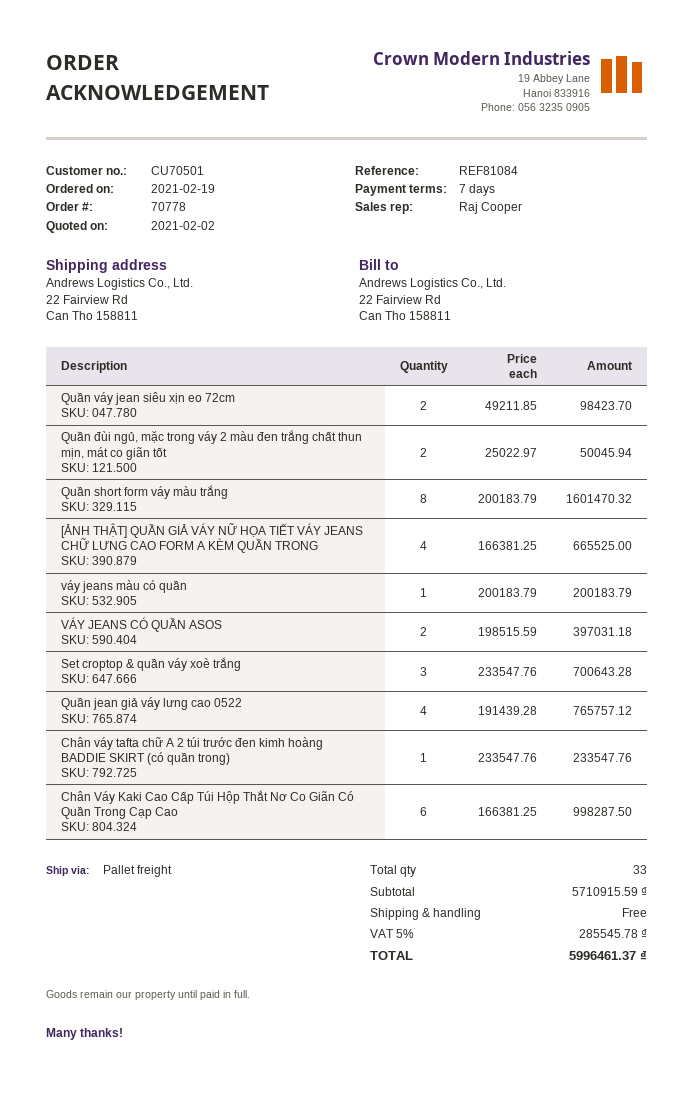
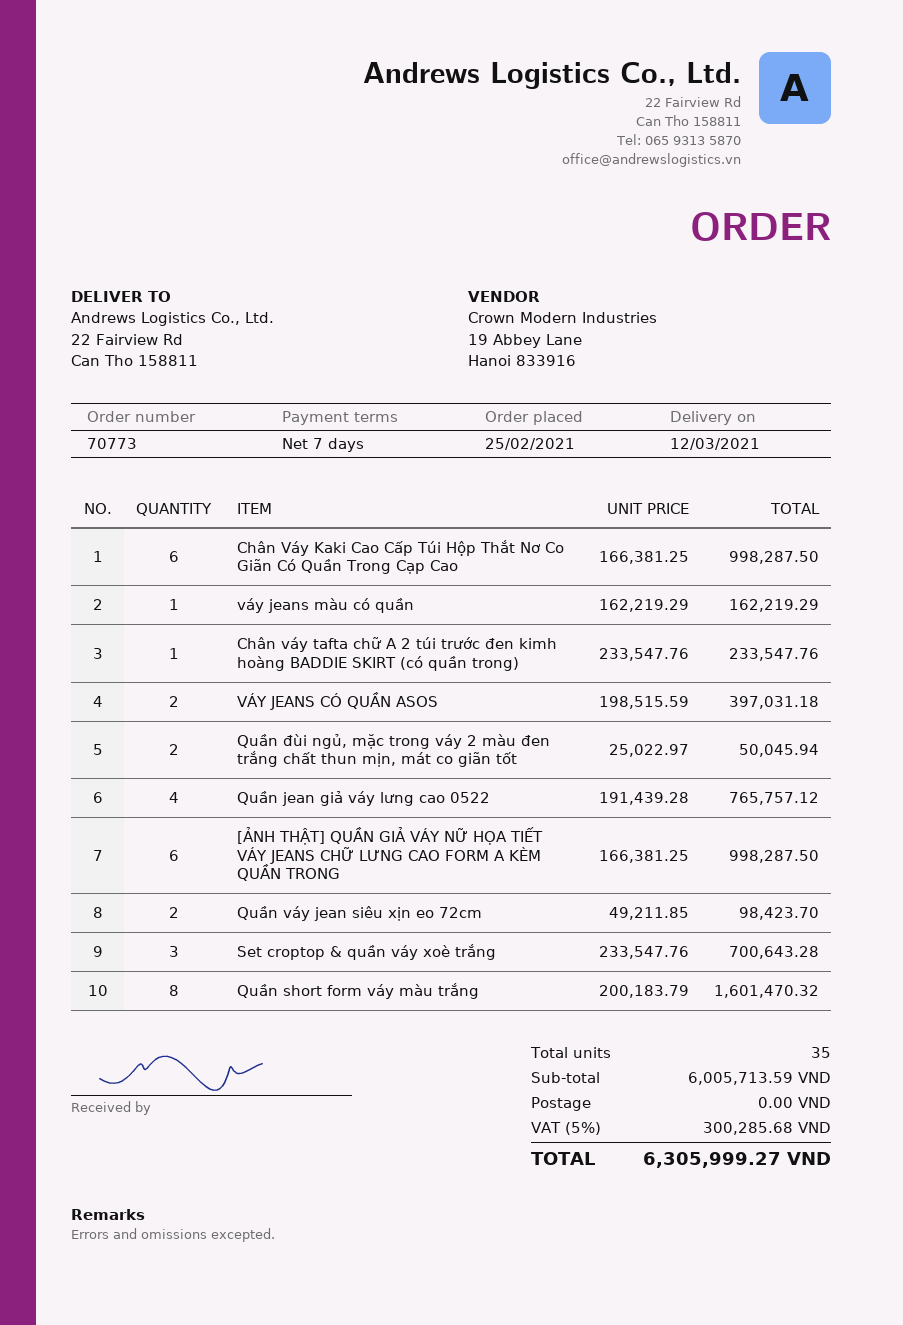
order number: 70778 -> 70773
order date: 2021-02-19 -> 2021-02-25
[ẢNH THẬT] QUẦN GIẢ VÁY NỮ HỌA TIẾT VÁY JEANS CHỮ LƯNG CAO FORM A KÈM QUẦN TRONG: 4 x 166381.25 = 665525.00 -> 6 x 166381.25 = 998287.50
váy jeans màu có quần: 1 x 200183.79 = 200183.79 -> 1 x 162219.29 = 162219.29
total quantity: 33 -> 35
subtotal: 5710915.59 -> 6005713.59
tax: 5% = 285545.78 -> 5% = 300285.68
total: 5996461.37 -> 6305999.27

